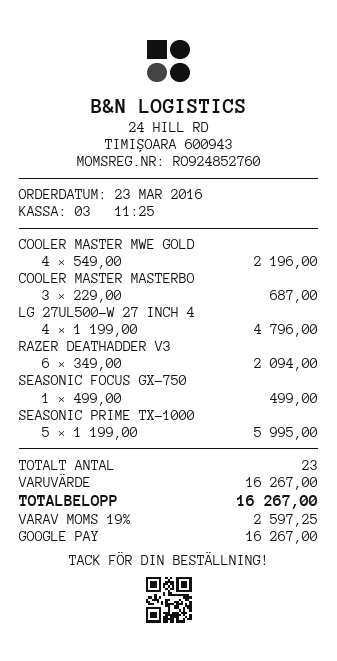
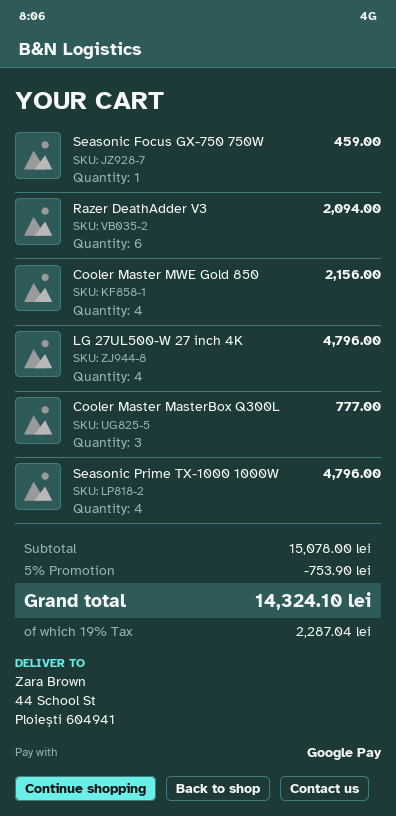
COOLER MASTER MWE GOLD: 4 for 2196.00 -> 4 for 2156.00
COOLER MASTER MASTERBO: 3 for 687.00 -> 3 for 777.00
SEASONIC FOCUS GX-750: 1 for 499.00 -> 1 for 459.00
SEASONIC PRIME TX-1000: 5 for 5995.00 -> 4 for 4796.00
subtotal: 16267.00 -> 15078.00
discount: none -> 5% = 753.90
tax: 19% = 2597.25 -> 19% = 2287.04
total: 16267.00 -> 14324.10

